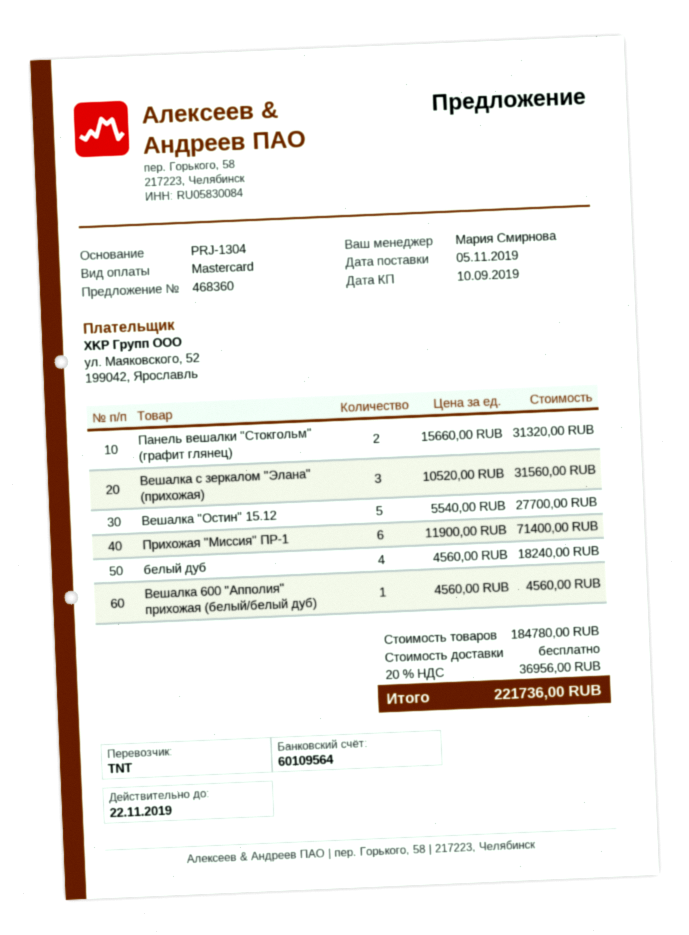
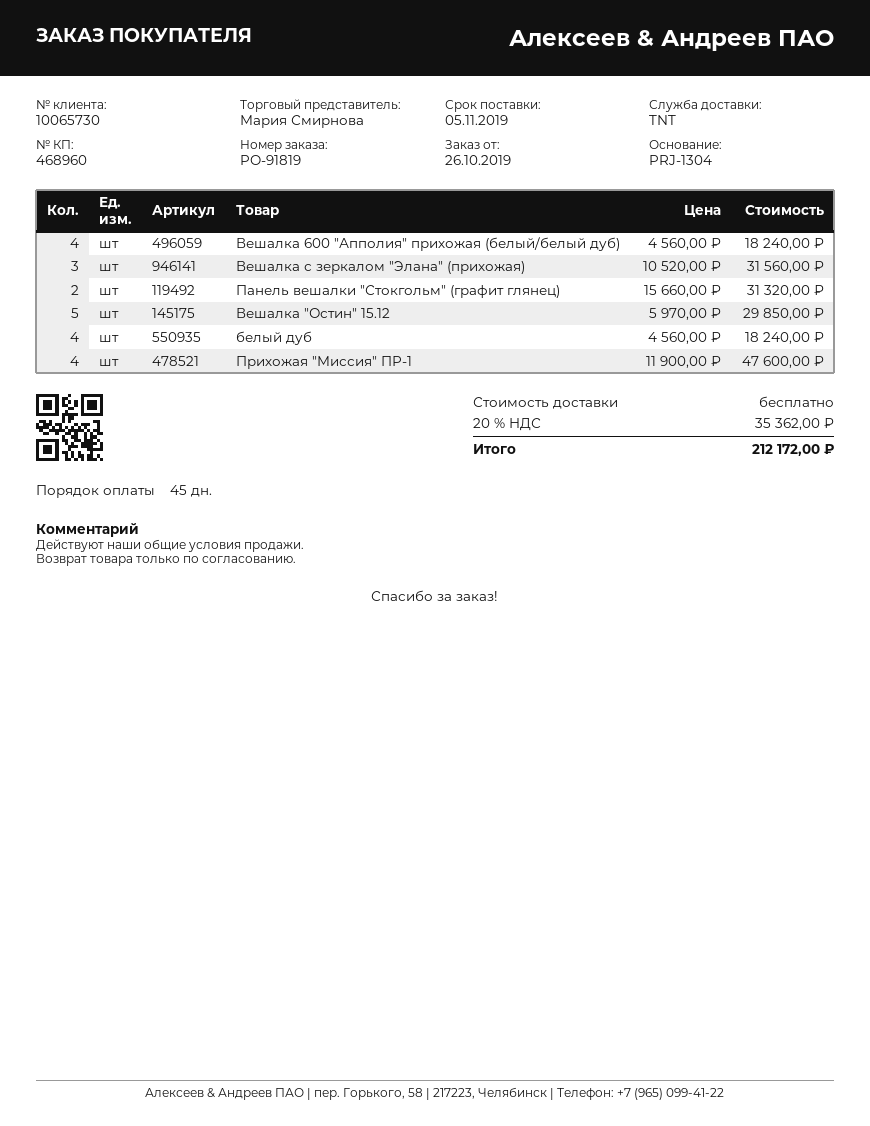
quote number: 468360 -> 468960
Вешалка "Остин" 15.12: 5 x 5540.00 = 27700.00 -> 5 x 5970.00 = 29850.00
Прихожая "Миссия" ПР-1: 6 x 11900.00 = 71400.00 -> 4 x 11900.00 = 47600.00
Вешалка 600 "Апполия" прихожая (белый/белый дуб): 1 x 4560.00 = 4560.00 -> 4 x 4560.00 = 18240.00
tax: 20% = 36956.00 -> 20% = 35362.00
total: 221736.00 -> 212172.00

